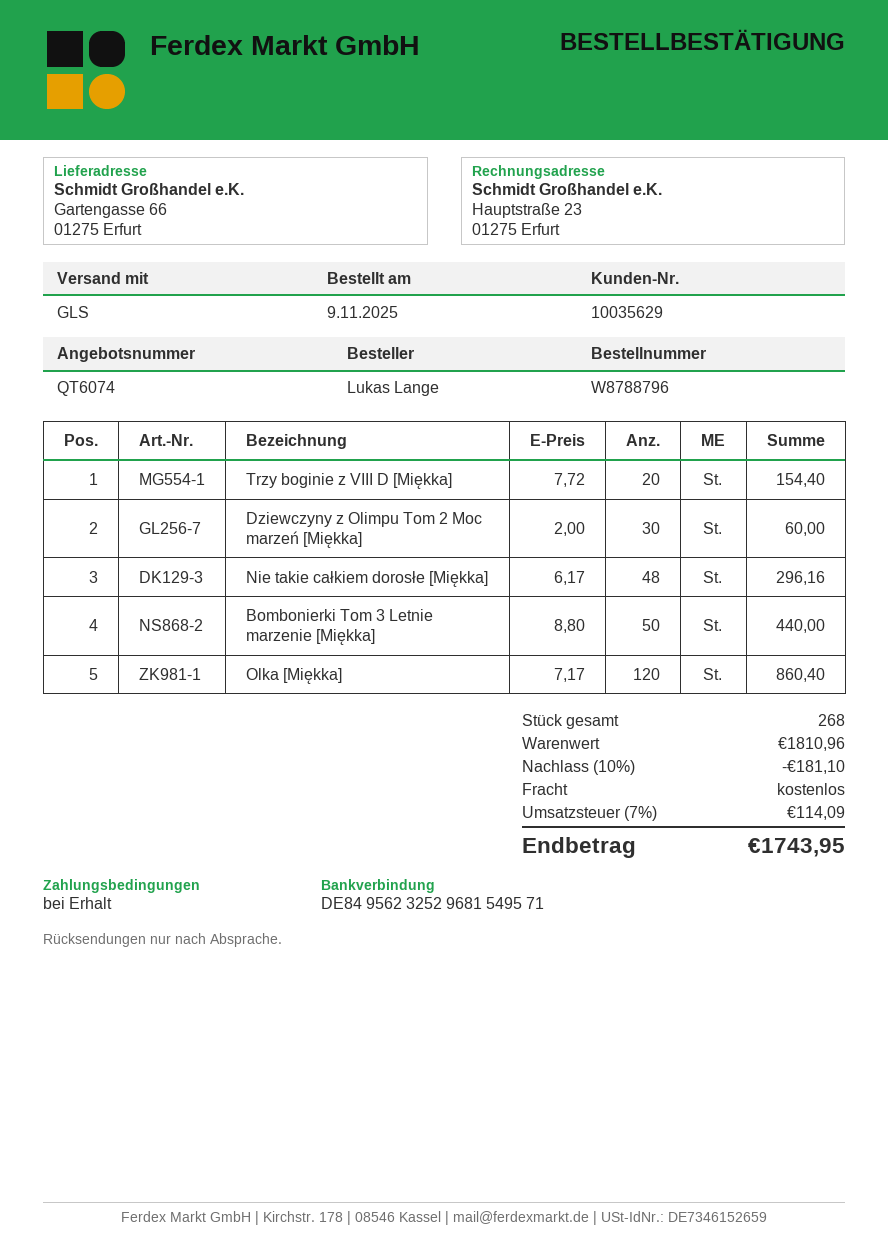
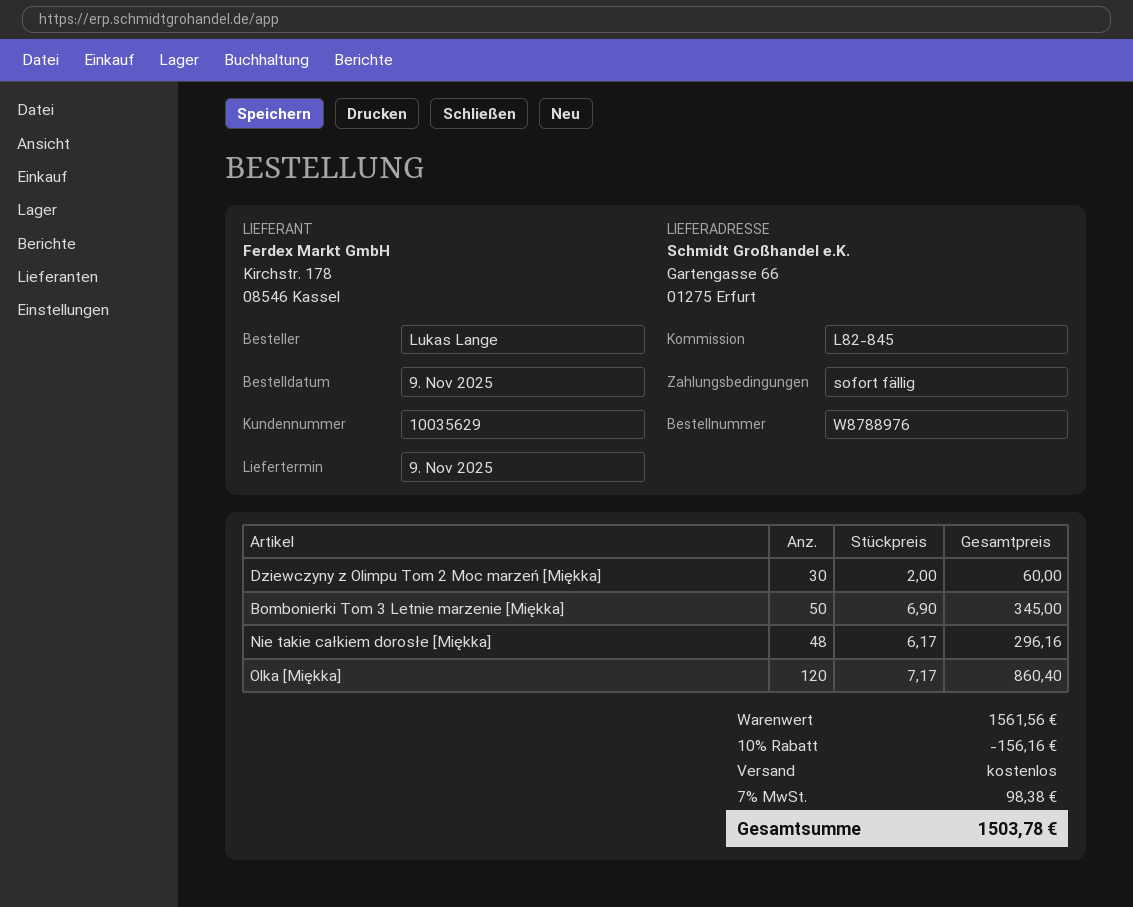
order number: W8788796 -> W8788976
Trzy boginie z VIII D [Miękka]: 20 x 7.72 = 154.40 -> none
Bombonierki Tom 3 Letnie marzenie [Miękka]: 50 x 8.80 = 440.00 -> 50 x 6.90 = 345.00
subtotal: 1810.96 -> 1561.56
discount: 10% = 181.10 -> 10% = 156.16
tax: 7% = 114.09 -> 7% = 98.38
total: 1743.95 -> 1503.78

